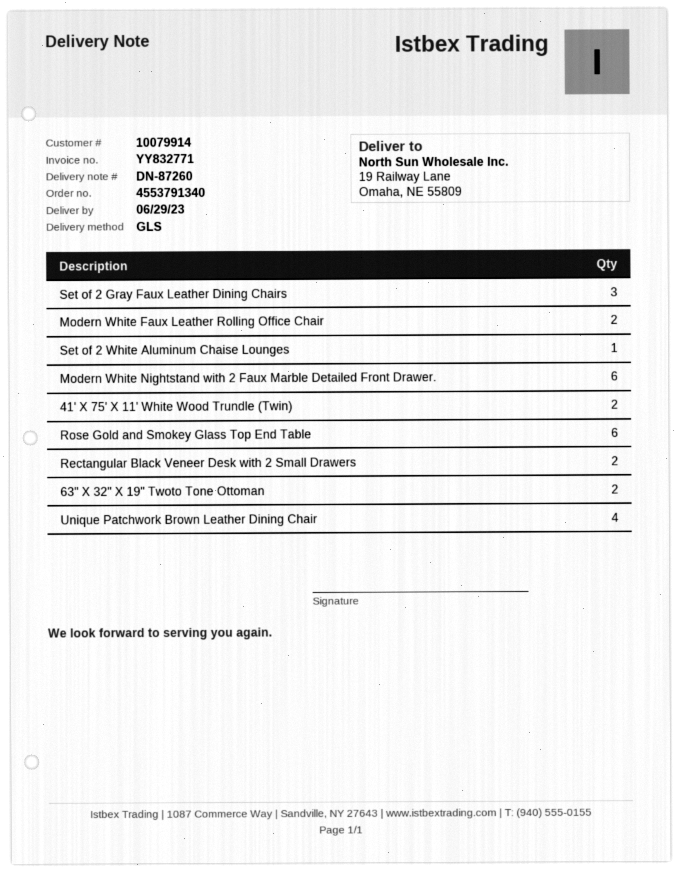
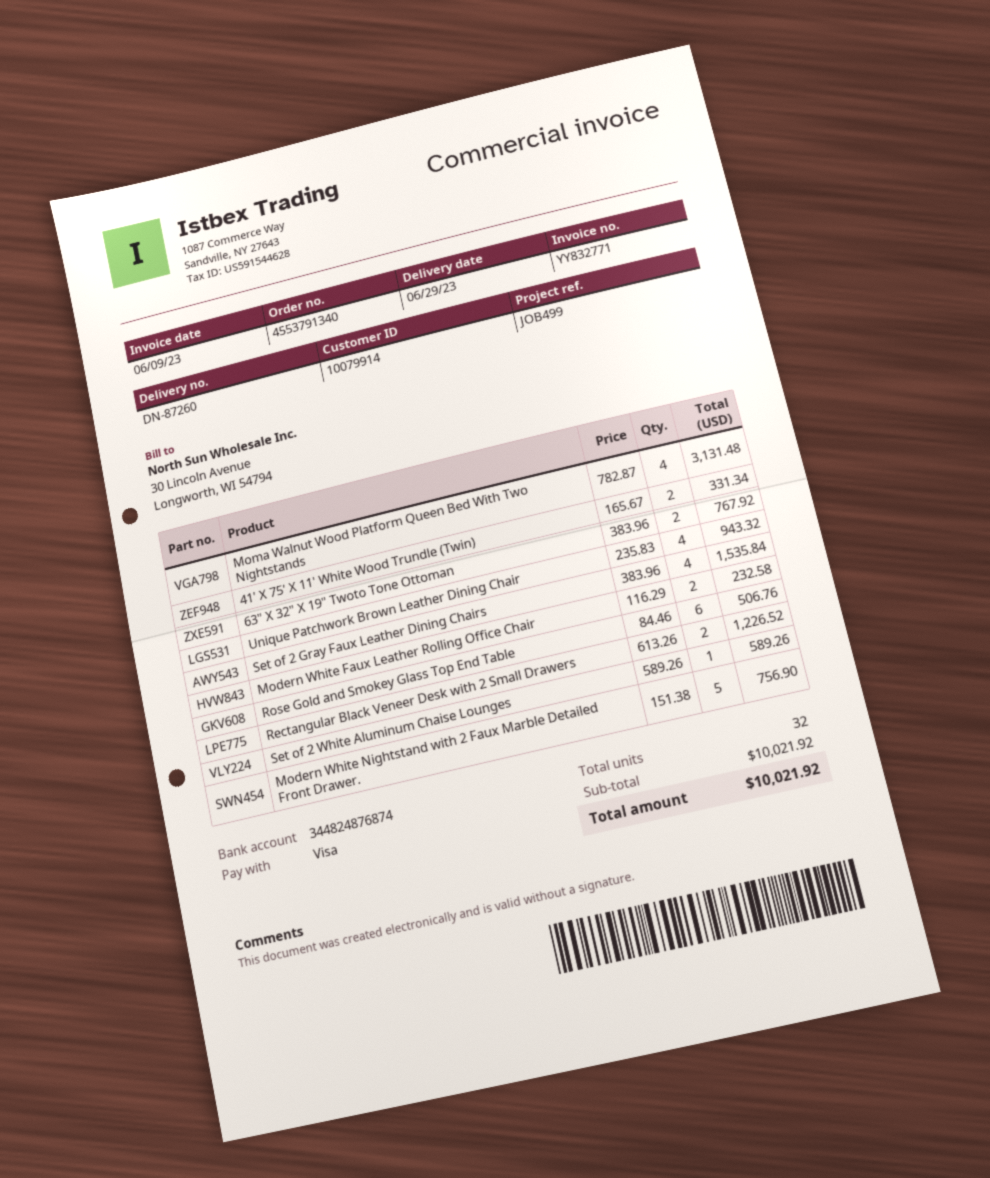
Set of 2 Gray Faux Leather Dining Chairs: 3 -> 4
Modern White Nightstand with 2 Faux Marble Detailed Front Drawer.: 6 -> 5
Moma Walnut Wood Platform Queen Bed With Two Nightstands: none -> 4

